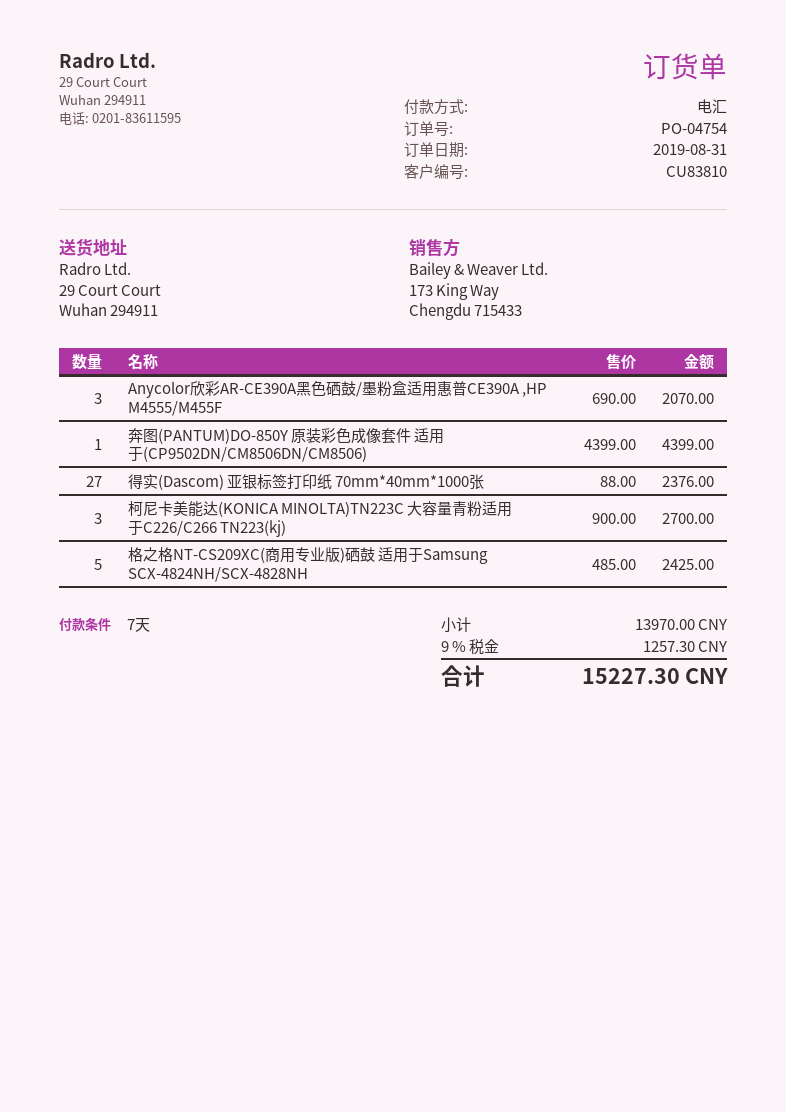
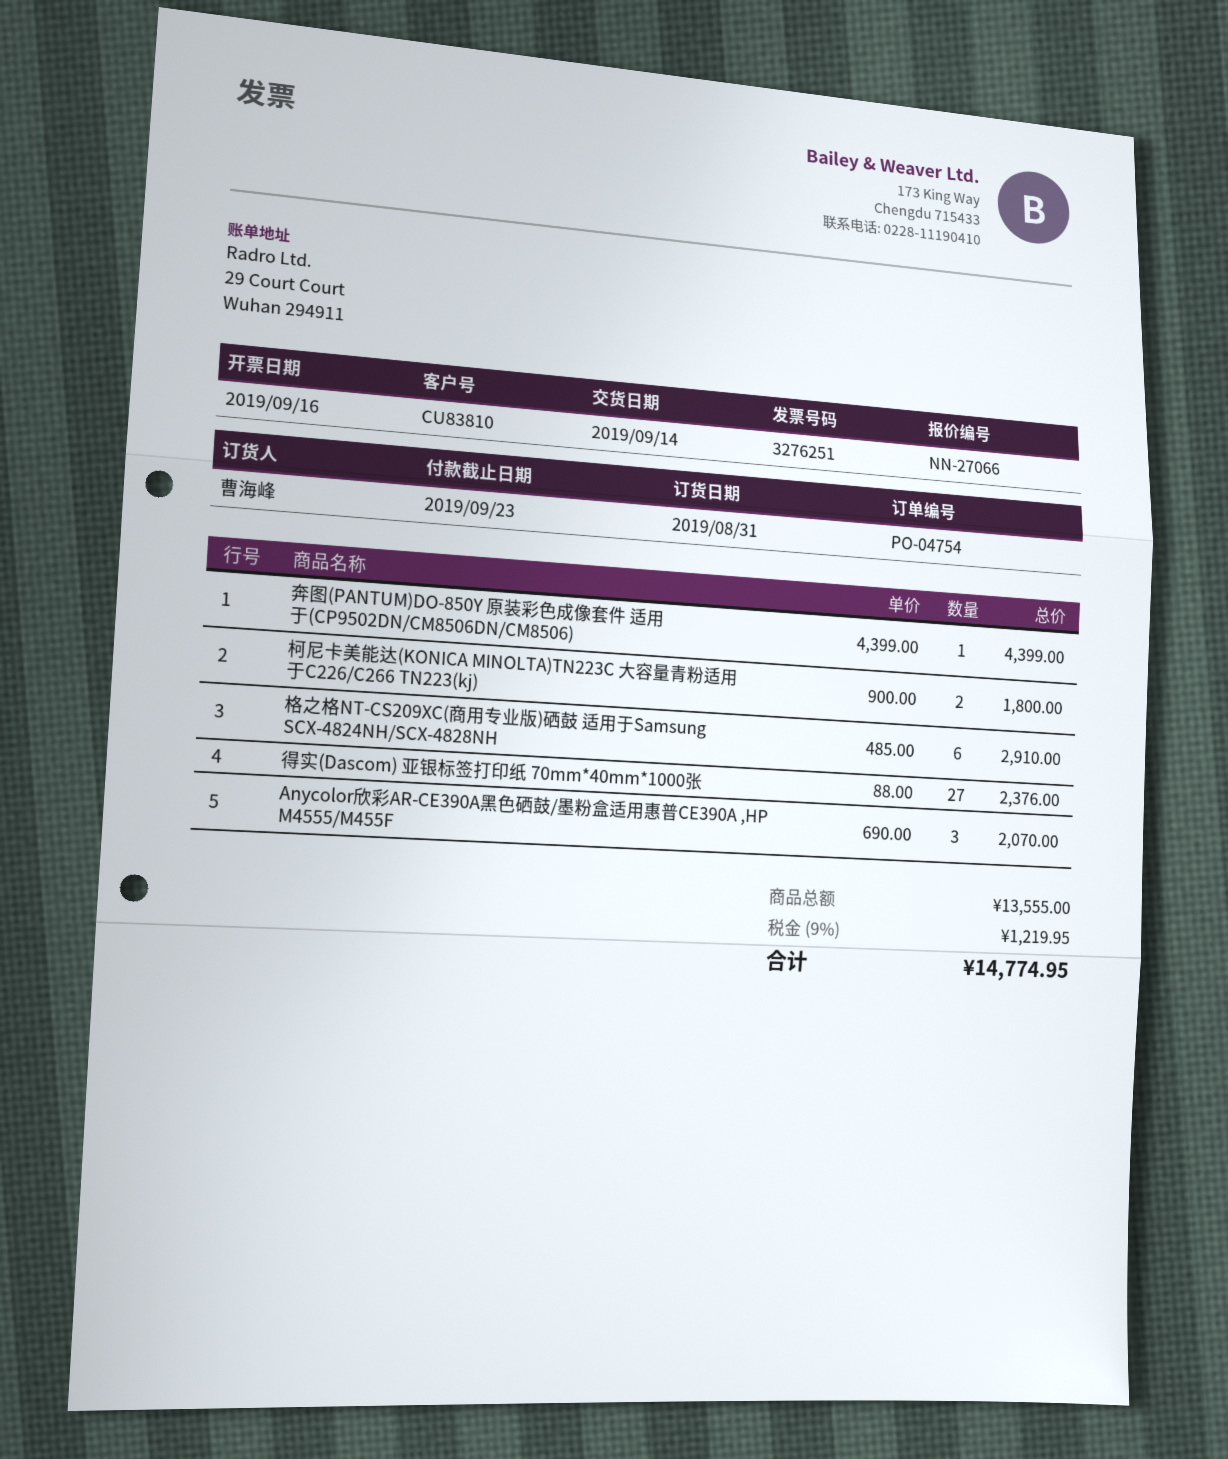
柯尼卡美能达(KONICA MINOLTA)TN223C 大容量青粉适用于C226/C266 TN223(kj): 3 x 900.00 = 2700.00 -> 2 x 900.00 = 1800.00
格之格NT-CS209XC(商用专业版)硒鼓 适用于Samsung SCX-4824NH/SCX-4828NH: 5 x 485.00 = 2425.00 -> 6 x 485.00 = 2910.00
subtotal: 13970.00 -> 13555.00
tax: 9% = 1257.30 -> 9% = 1219.95
total: 15227.30 -> 14774.95

